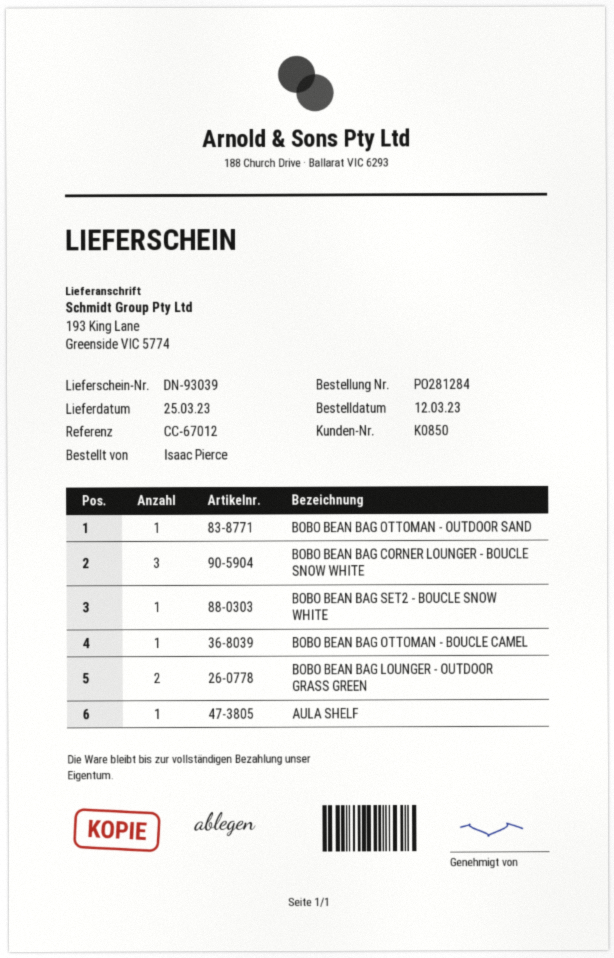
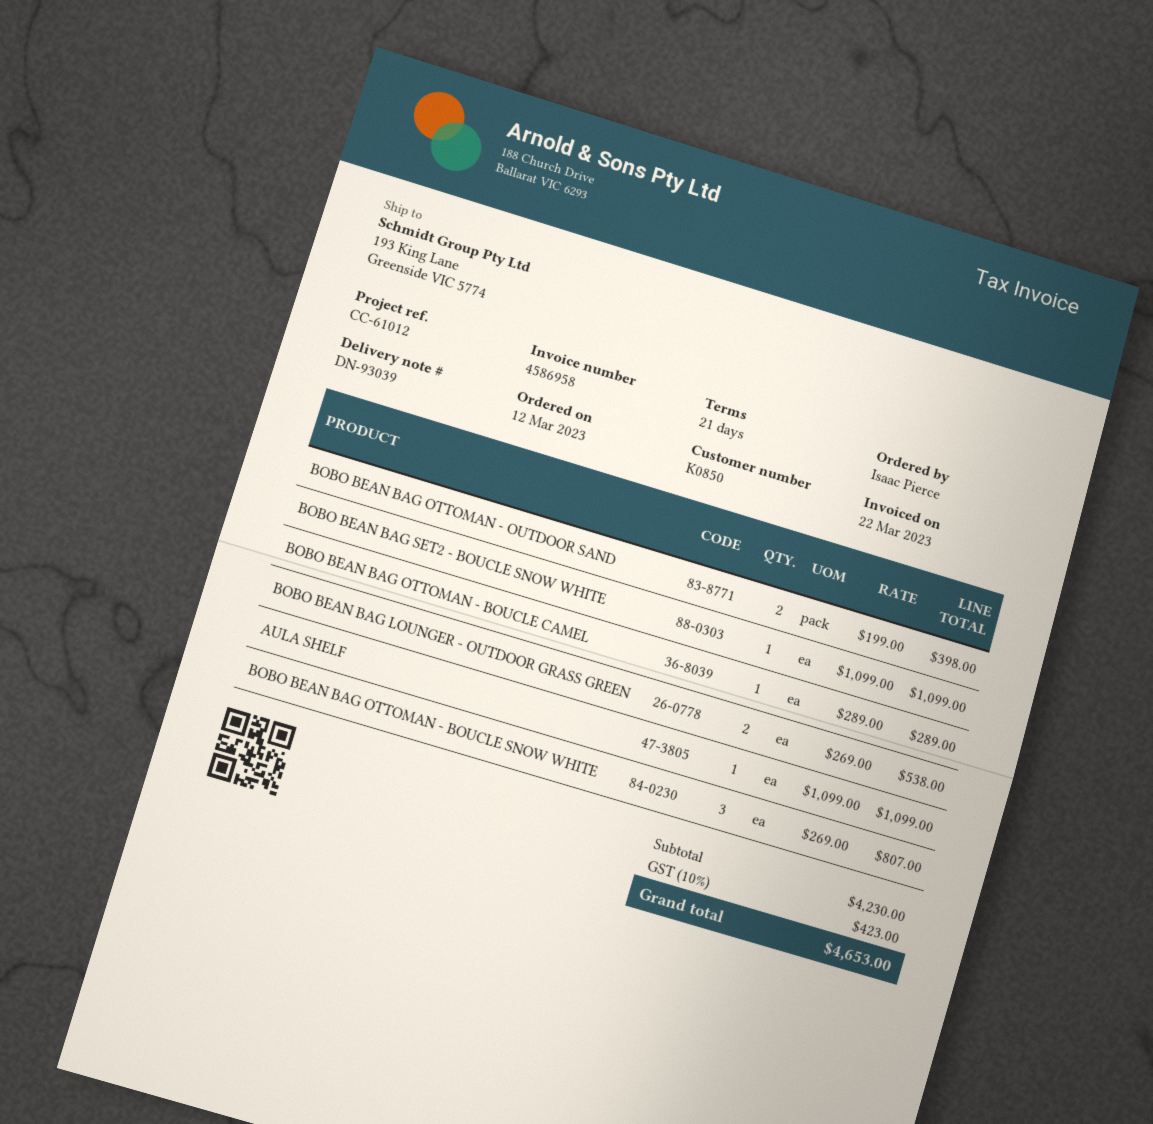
reference: CC-67012 -> CC-61012
BOBO BEAN BAG OTTOMAN - OUTDOOR SAND: 1 -> 2
BOBO BEAN BAG CORNER LOUNGER - BOUCLE SNOW WHITE: 3 -> none
BOBO BEAN BAG OTTOMAN - BOUCLE SNOW WHITE: none -> 3

